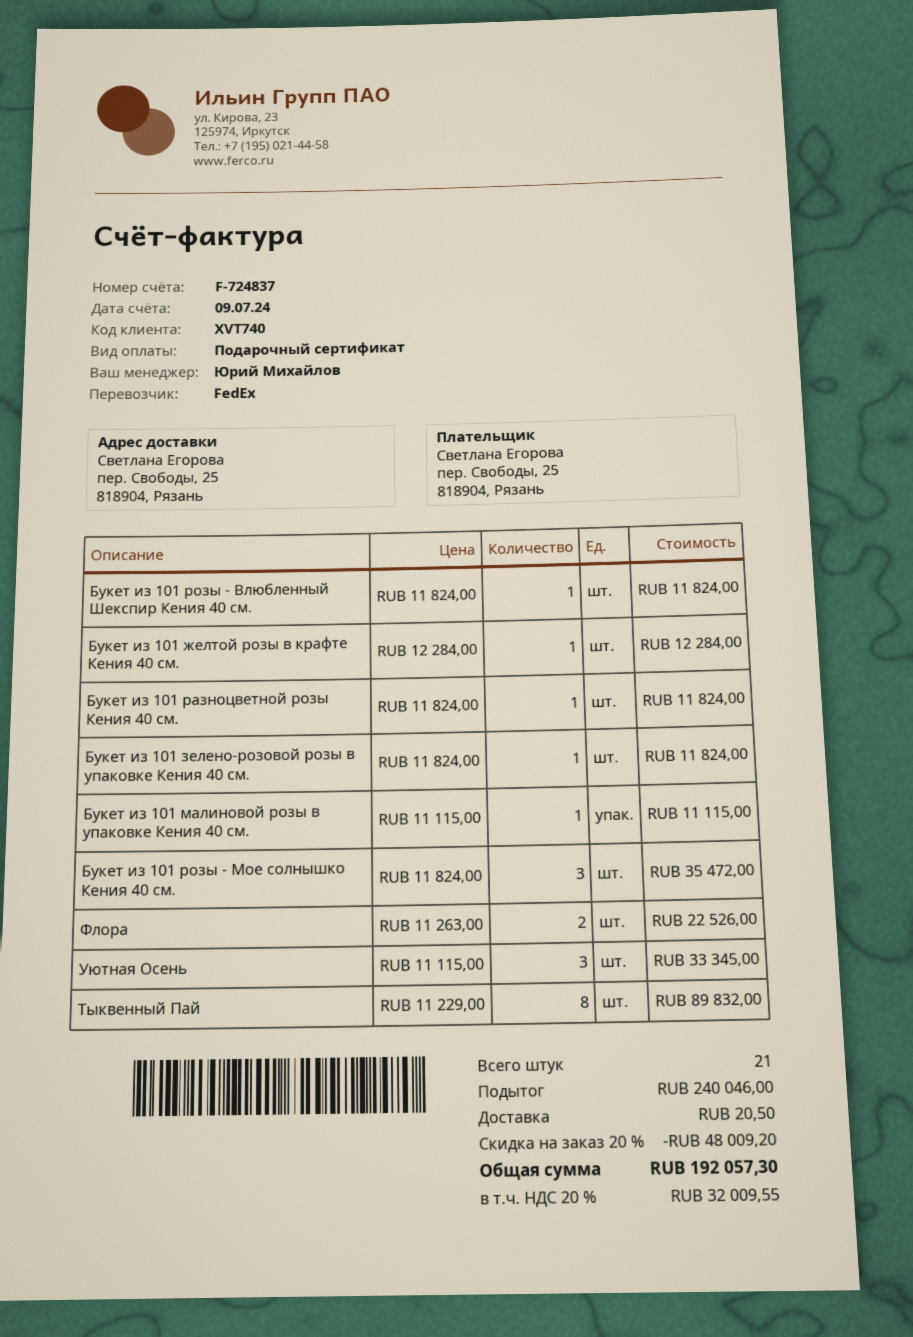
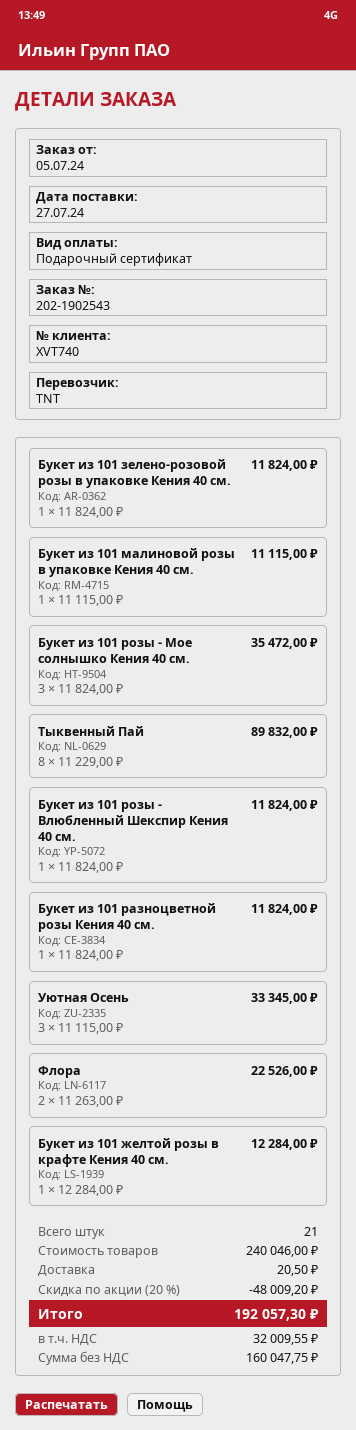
shipping method: FedEx -> TNT

